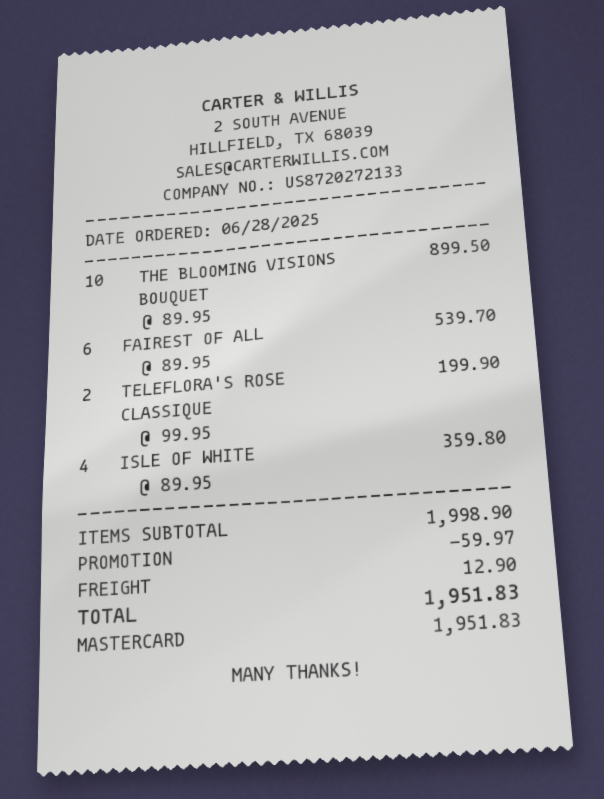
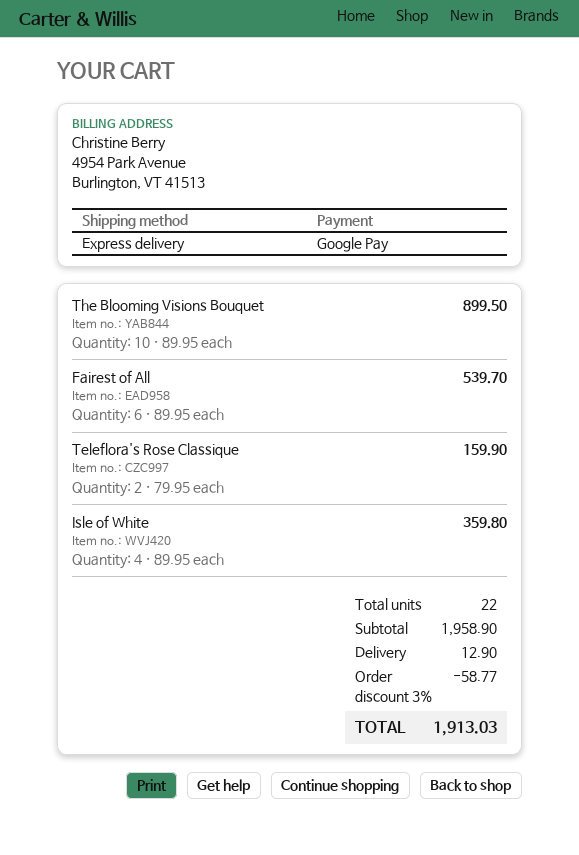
payment method: Mastercard -> Google Pay
TELEFLORA'S ROSE CLASSIQUE: 2 x 99.95 = 199.90 -> 2 x 79.95 = 159.90
subtotal: 1998.90 -> 1958.90
discount: 59.97 -> 58.77
total: 1951.83 -> 1913.03

